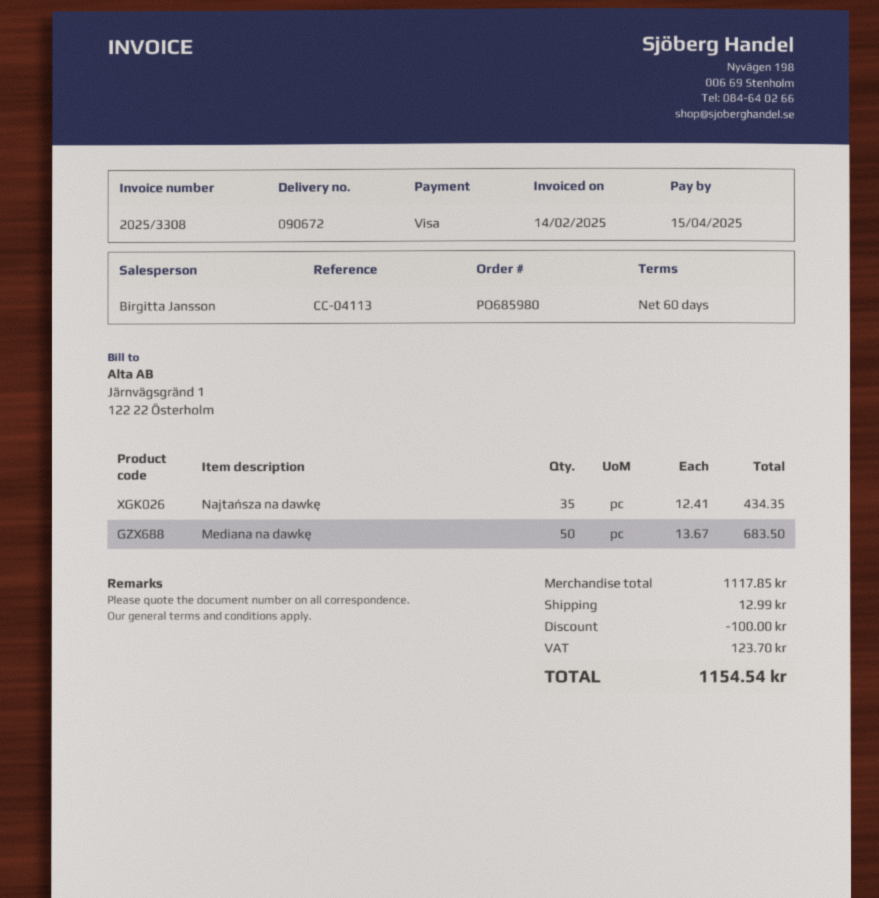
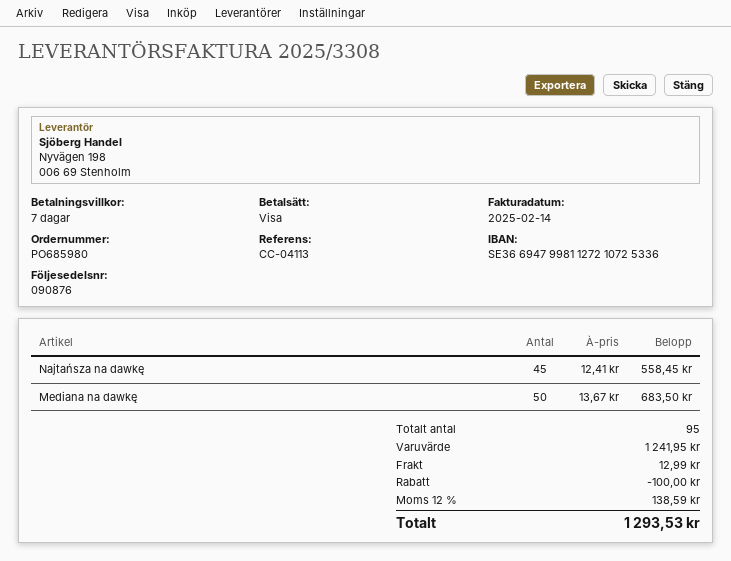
delivery note number: 090672 -> 090876
payment terms: 60 days -> 7 days
Najtańsza na dawkę: 35 x 12.41 = 434.35 -> 45 x 12.41 = 558.45
subtotal: 1117.85 -> 1241.95
tax: 123.70 -> 138.59
total: 1154.54 -> 1293.53

